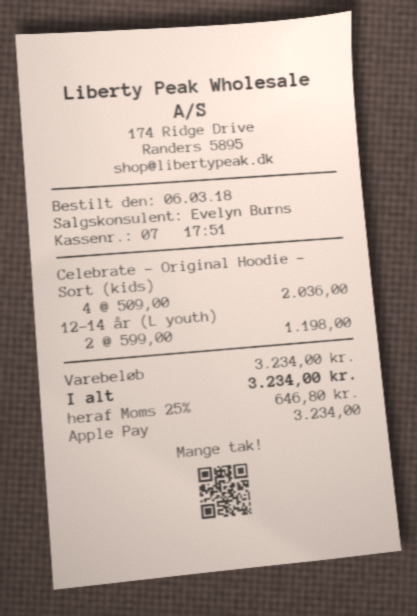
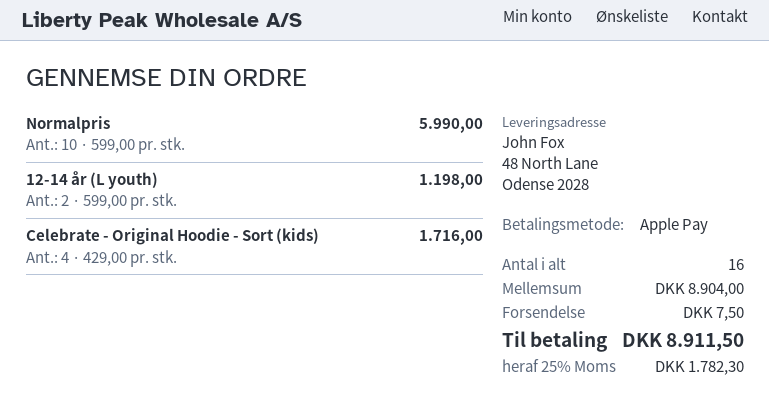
Celebrate - Original Hoodie - Sort (kids): 4 x 509.00 = 2036.00 -> 4 x 429.00 = 1716.00
Normalpris: none -> 10 x 599.00 = 5990.00
subtotal: 3234.00 -> 8904.00
shipping: none -> 7.50
tax: 25% = 646.80 -> 25% = 1782.30
total: 3234.00 -> 8911.50

